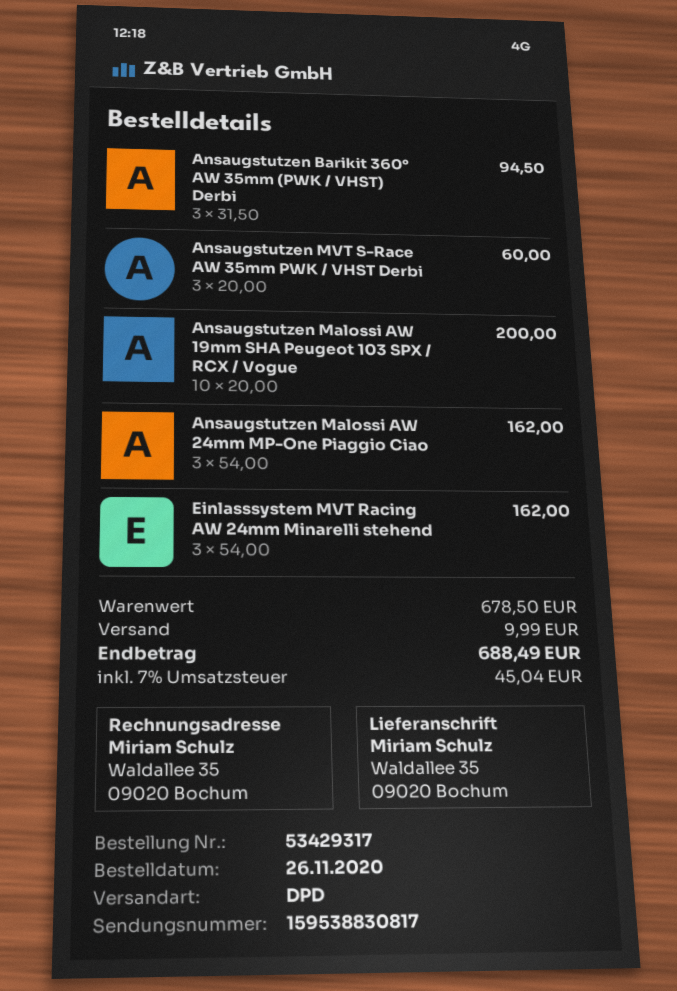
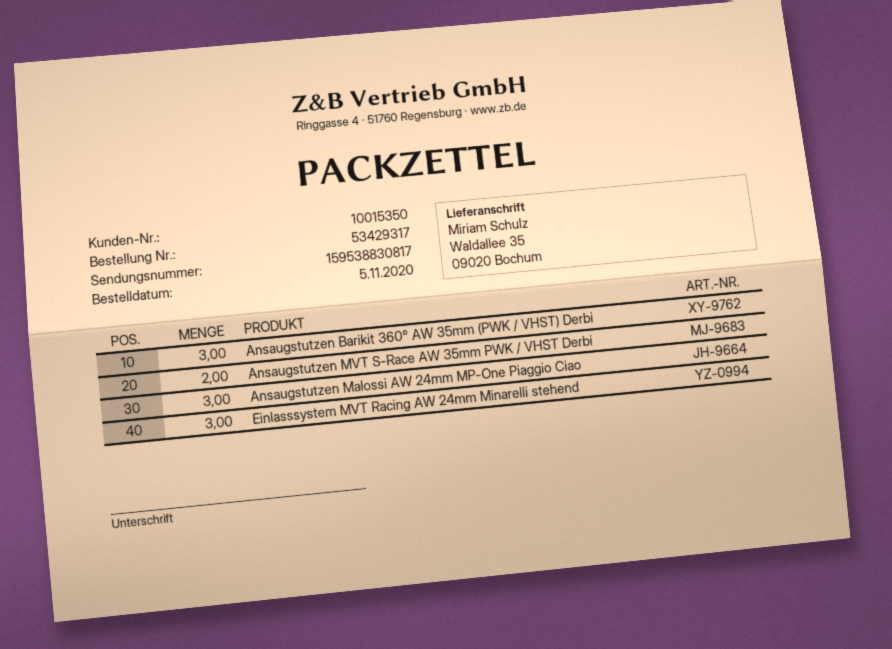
order date: 2020-11-26 -> 2020-11-05
Ansaugstutzen MVT S-Race AW 35mm PWK / VHST Derbi: 3 -> 2
Ansaugstutzen Malossi AW 19mm SHA Peugeot 103 SPX / RCX / Vogue: 10 -> none

